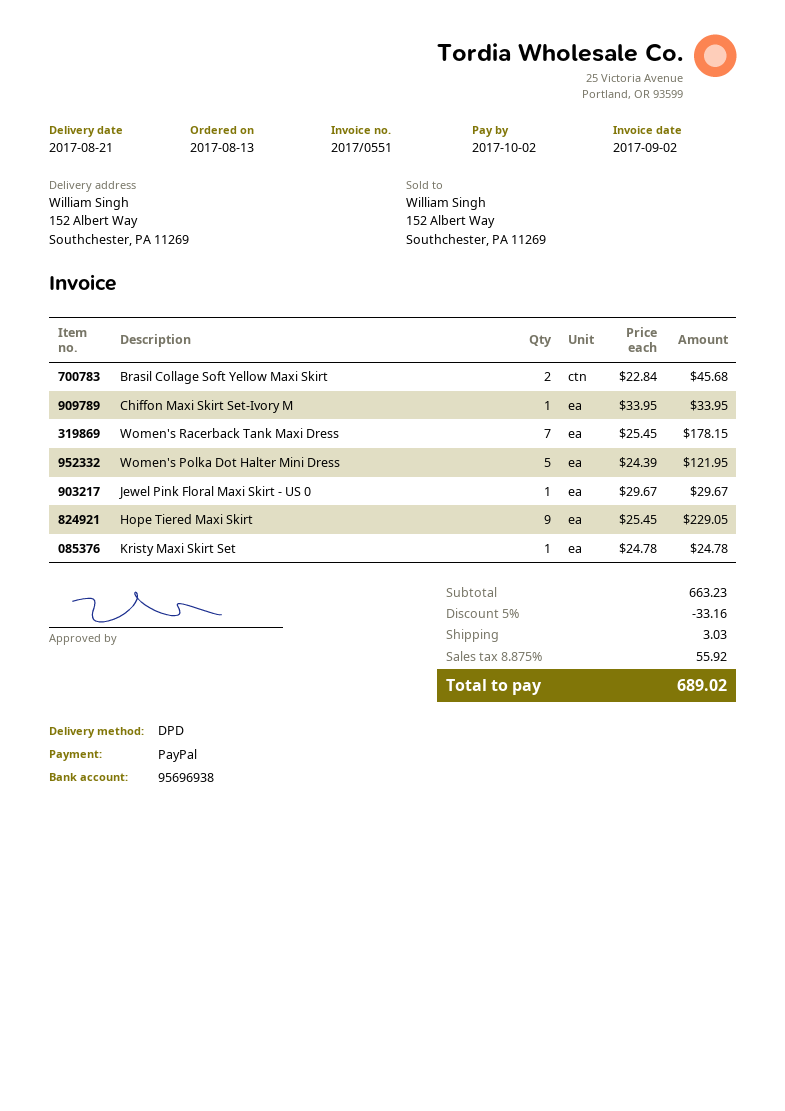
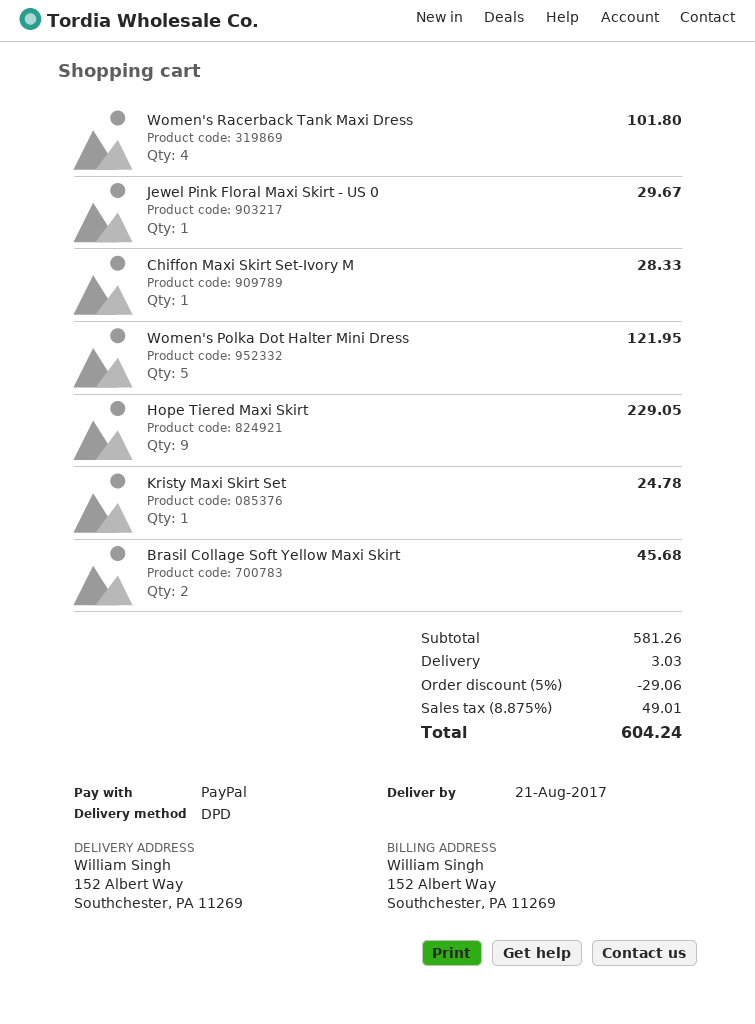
Chiffon Maxi Skirt Set-Ivory M: 1 for 33.95 -> 1 for 28.33
Women's Racerback Tank Maxi Dress: 7 for 178.15 -> 4 for 101.80
subtotal: 663.23 -> 581.26
discount: 5% = 33.16 -> 5% = 29.06
tax: 8.875% = 55.92 -> 8.875% = 49.01
total: 689.02 -> 604.24

